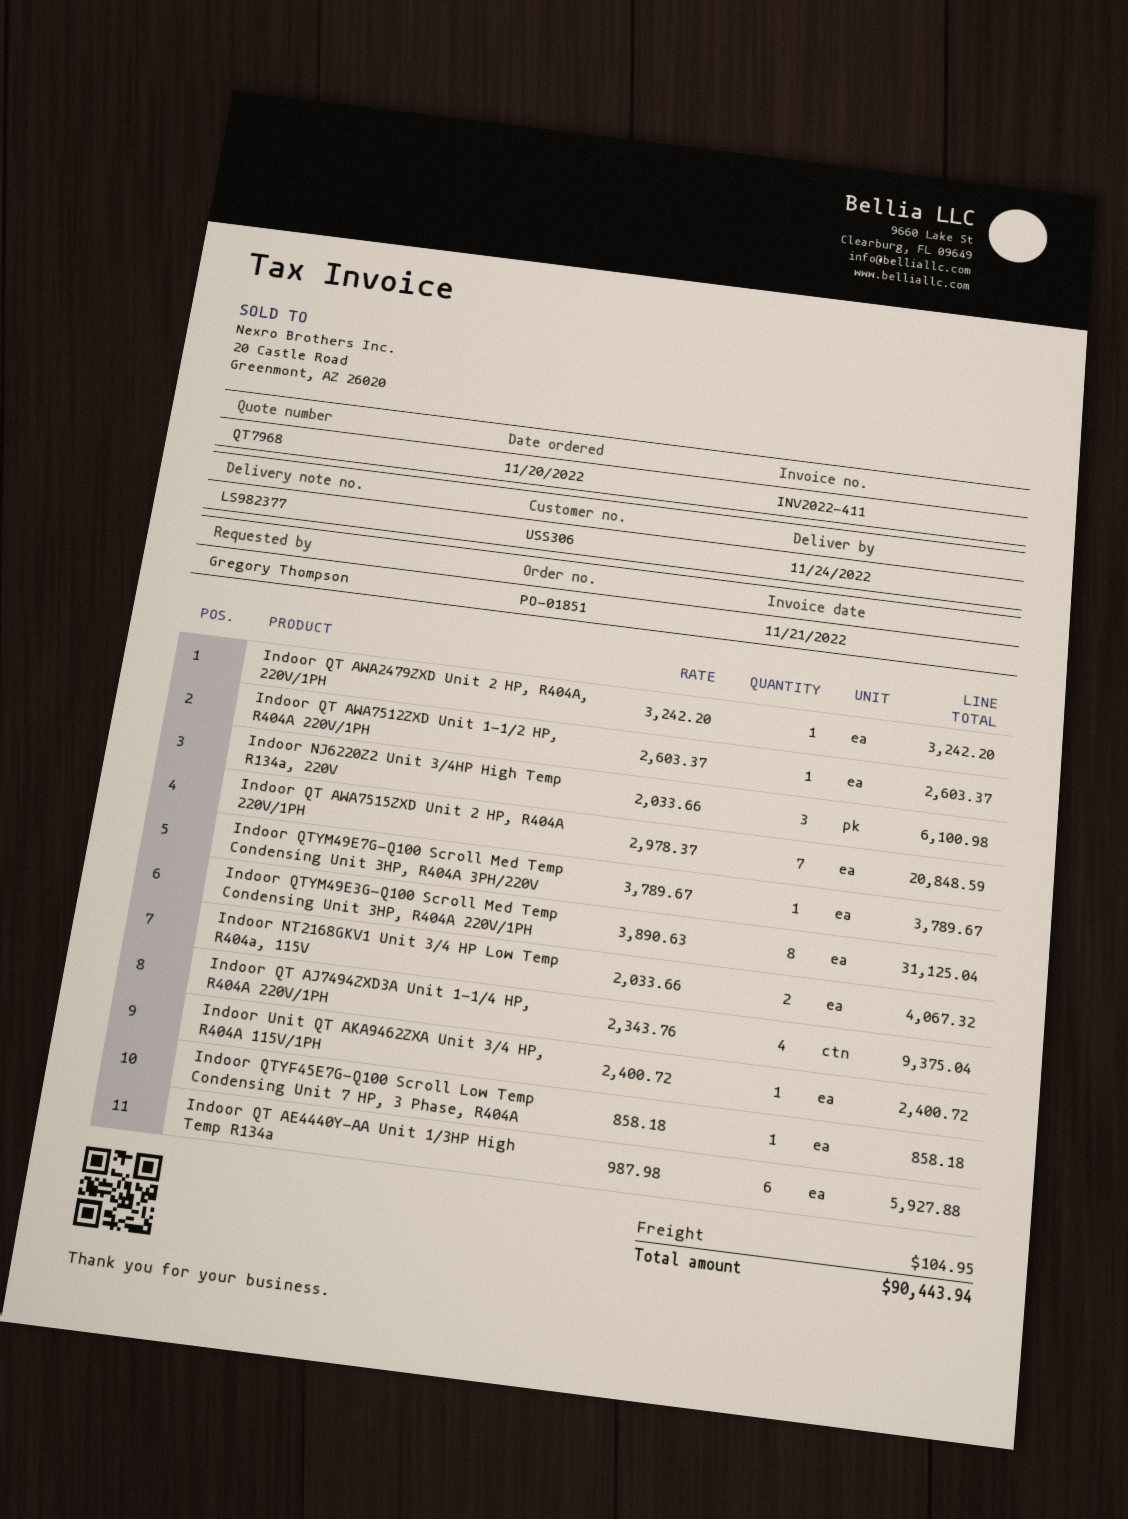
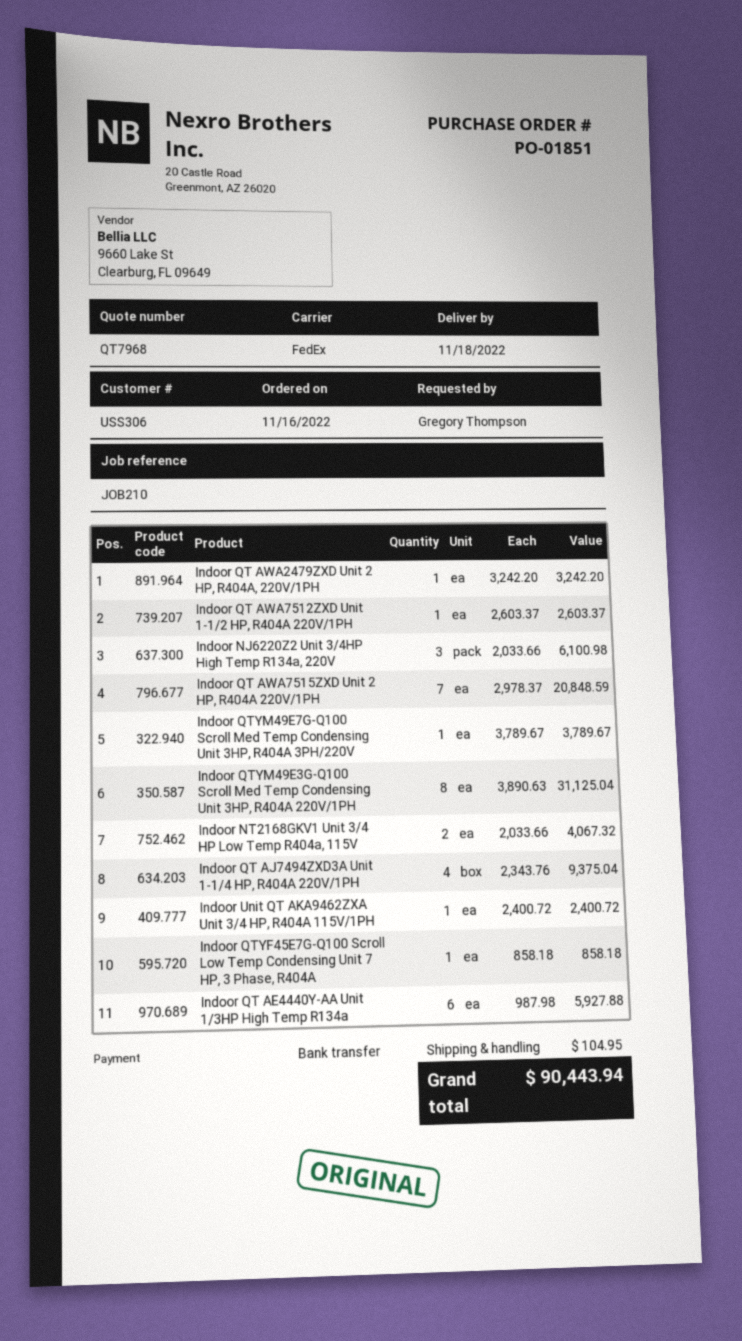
order date: 2022-11-20 -> 2022-11-16
delivery date: 2022-11-24 -> 2022-11-18

